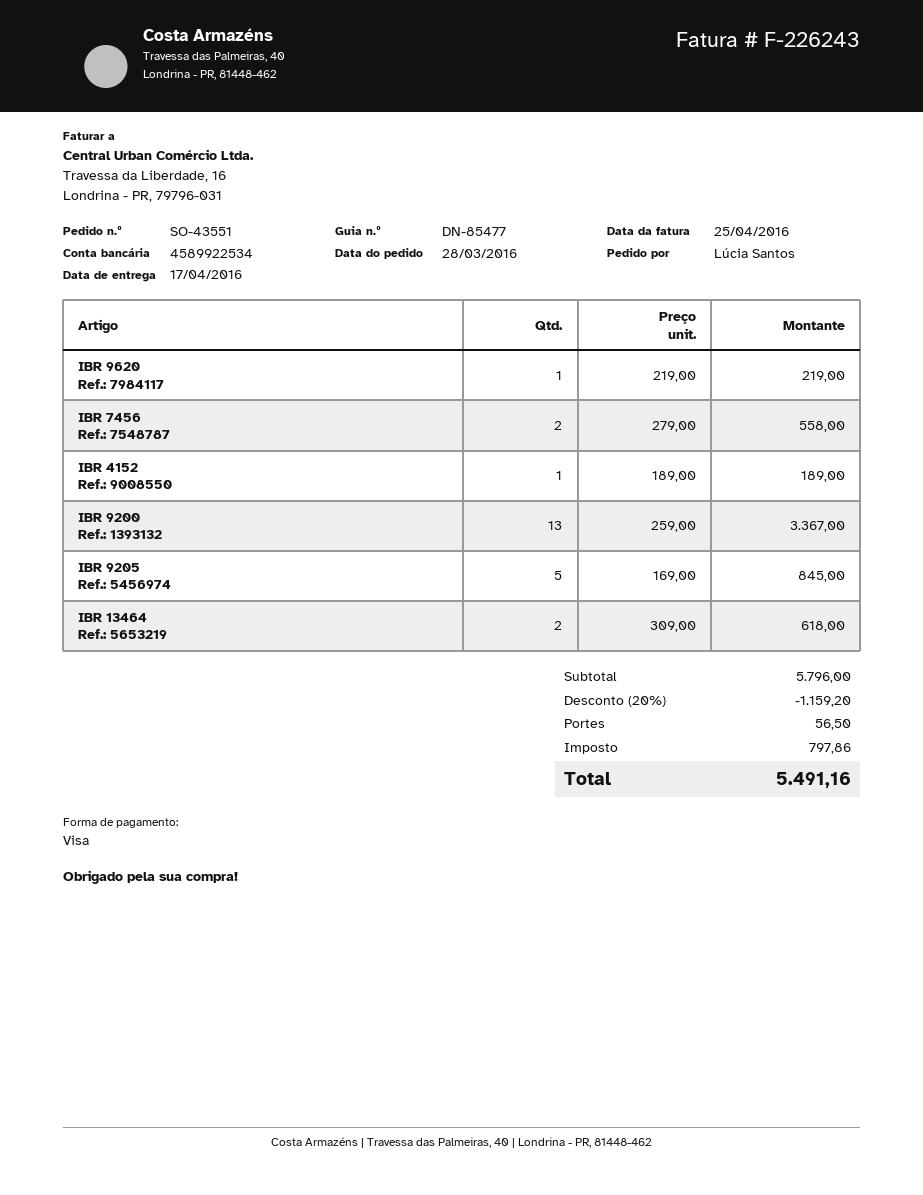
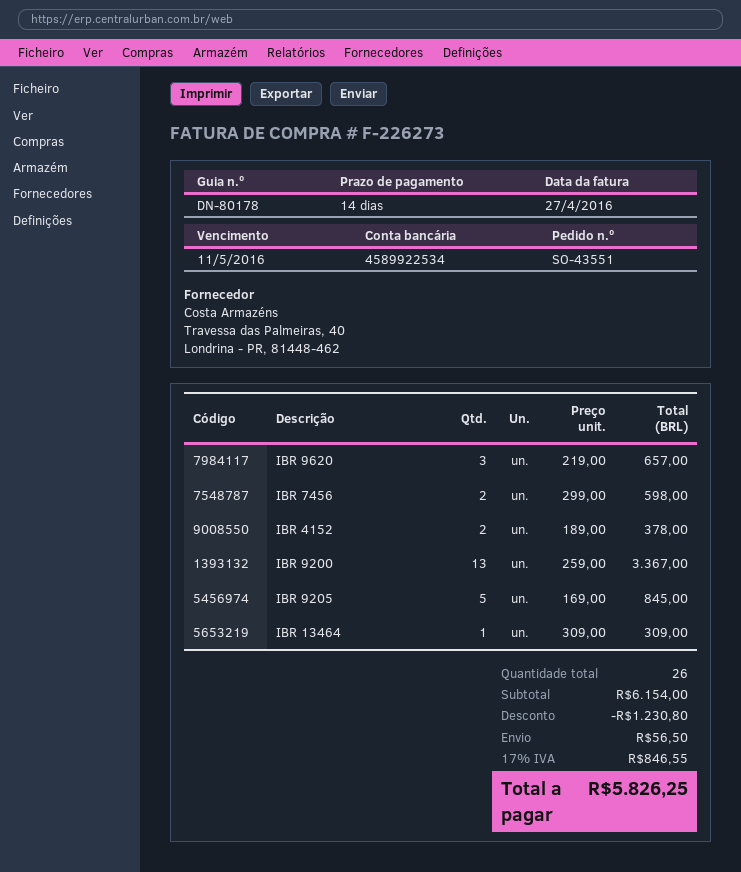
delivery note number: DN-85477 -> DN-80178
invoice number: F-226243 -> F-226273
invoice date: 2016-04-25 -> 2016-04-27
IBR 9620: 1 x 219.00 = 219.00 -> 3 x 219.00 = 657.00
IBR 7456: 2 x 279.00 = 558.00 -> 2 x 299.00 = 598.00
IBR 4152: 1 x 189.00 = 189.00 -> 2 x 189.00 = 378.00
IBR 13464: 2 x 309.00 = 618.00 -> 1 x 309.00 = 309.00
subtotal: 5796.00 -> 6154.00
discount: 1159.20 -> 1230.80
tax: 797.86 -> 846.55
total: 5491.16 -> 5826.25

